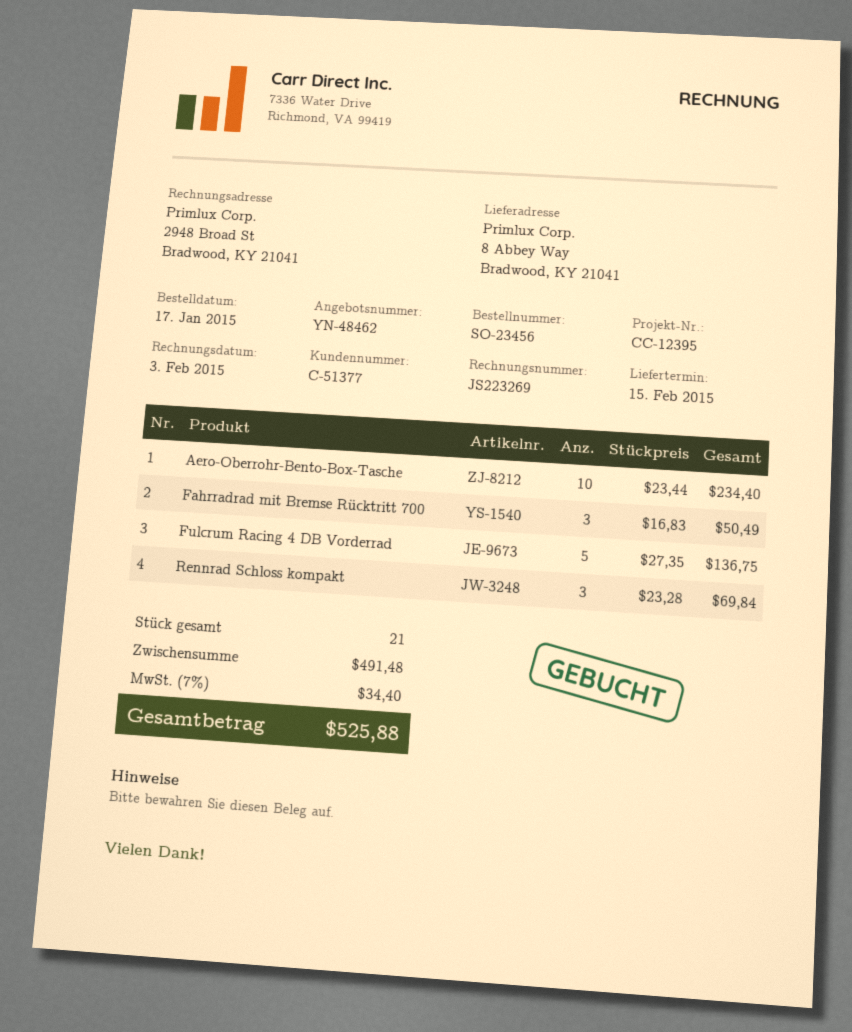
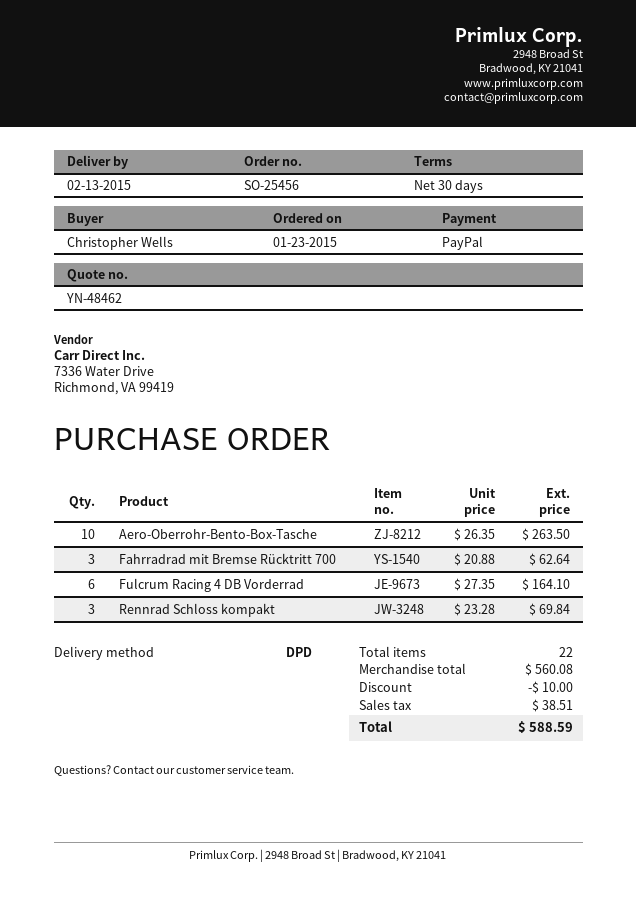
order number: SO-23456 -> SO-25456
order date: 2015-01-17 -> 2015-01-23
delivery date: 2015-02-15 -> 2015-02-13
Aero-Oberrohr-Bento-Box-Tasche: 10 x 23.44 = 234.40 -> 10 x 26.35 = 263.50
Fahrradrad mit Bremse Rücktritt 700: 3 x 16.83 = 50.49 -> 3 x 20.88 = 62.64
Fulcrum Racing 4 DB Vorderrad: 5 x 27.35 = 136.75 -> 6 x 27.35 = 164.10
total quantity: 21 -> 22
subtotal: 491.48 -> 560.08
discount: none -> 10.00
tax: 34.40 -> 38.51
total: 525.88 -> 588.59

